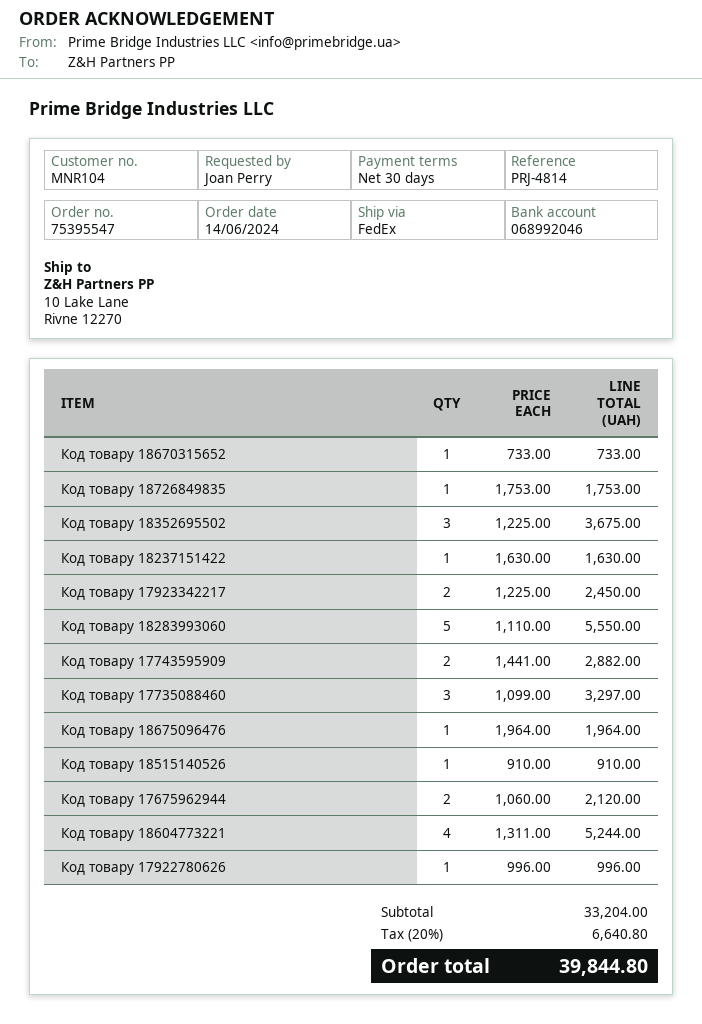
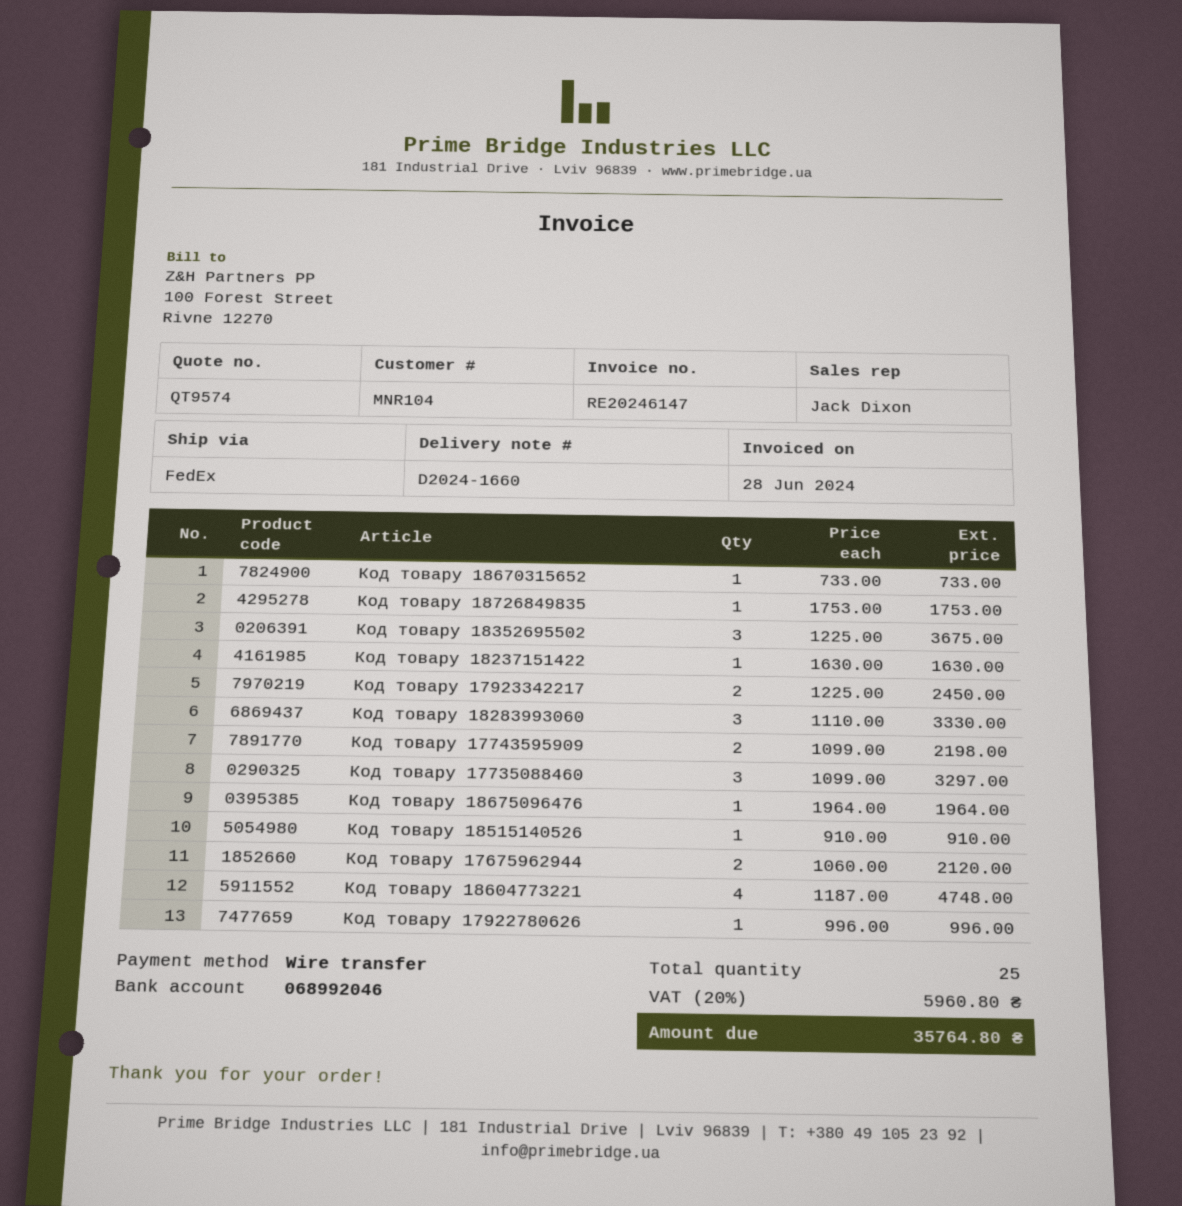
Код товару 18283993060: 5 x 1110.00 = 5550.00 -> 3 x 1110.00 = 3330.00
Код товару 17743595909: 2 x 1441.00 = 2882.00 -> 2 x 1099.00 = 2198.00
Код товару 18604773221: 4 x 1311.00 = 5244.00 -> 4 x 1187.00 = 4748.00
tax: 20% = 6640.80 -> 20% = 5960.80
total: 39844.80 -> 35764.80

